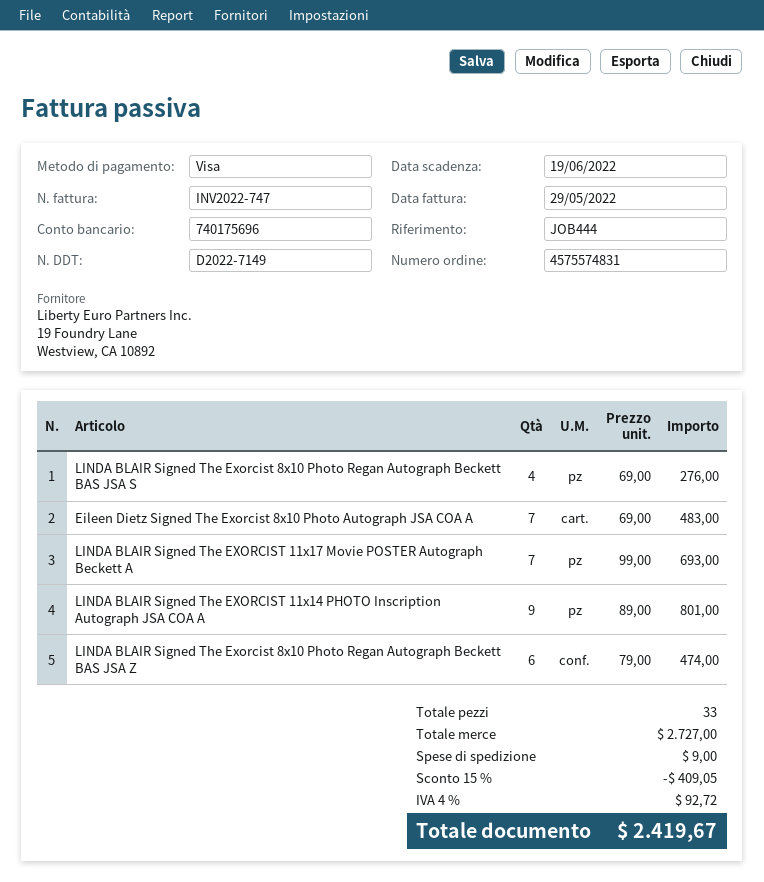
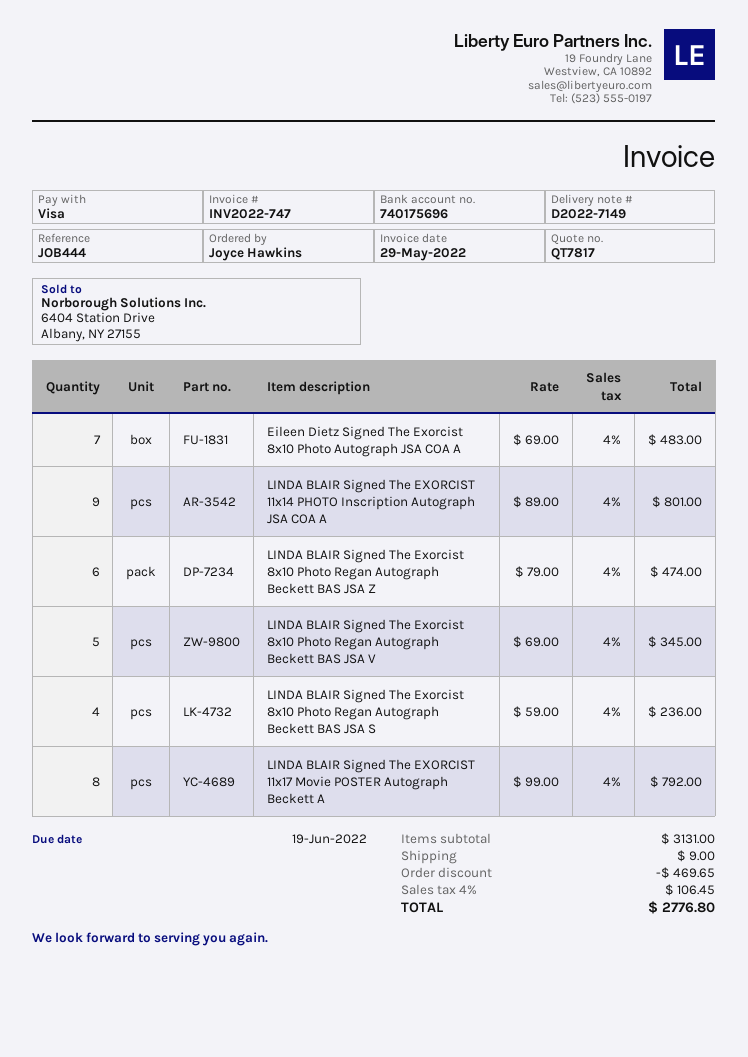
LINDA BLAIR Signed The Exorcist 8x10 Photo Regan Autograph Beckett BAS JSA S: 4 x 69.00 = 276.00 -> 4 x 59.00 = 236.00
LINDA BLAIR Signed The EXORCIST 11x17 Movie POSTER Autograph Beckett A: 7 x 99.00 = 693.00 -> 8 x 99.00 = 792.00
LINDA BLAIR Signed The Exorcist 8x10 Photo Regan Autograph Beckett BAS JSA V: none -> 5 x 69.00 = 345.00
subtotal: 2727.00 -> 3131.00
discount: 409.05 -> 469.65
tax: 4% = 92.72 -> 4% = 106.45
total: 2419.67 -> 2776.80

